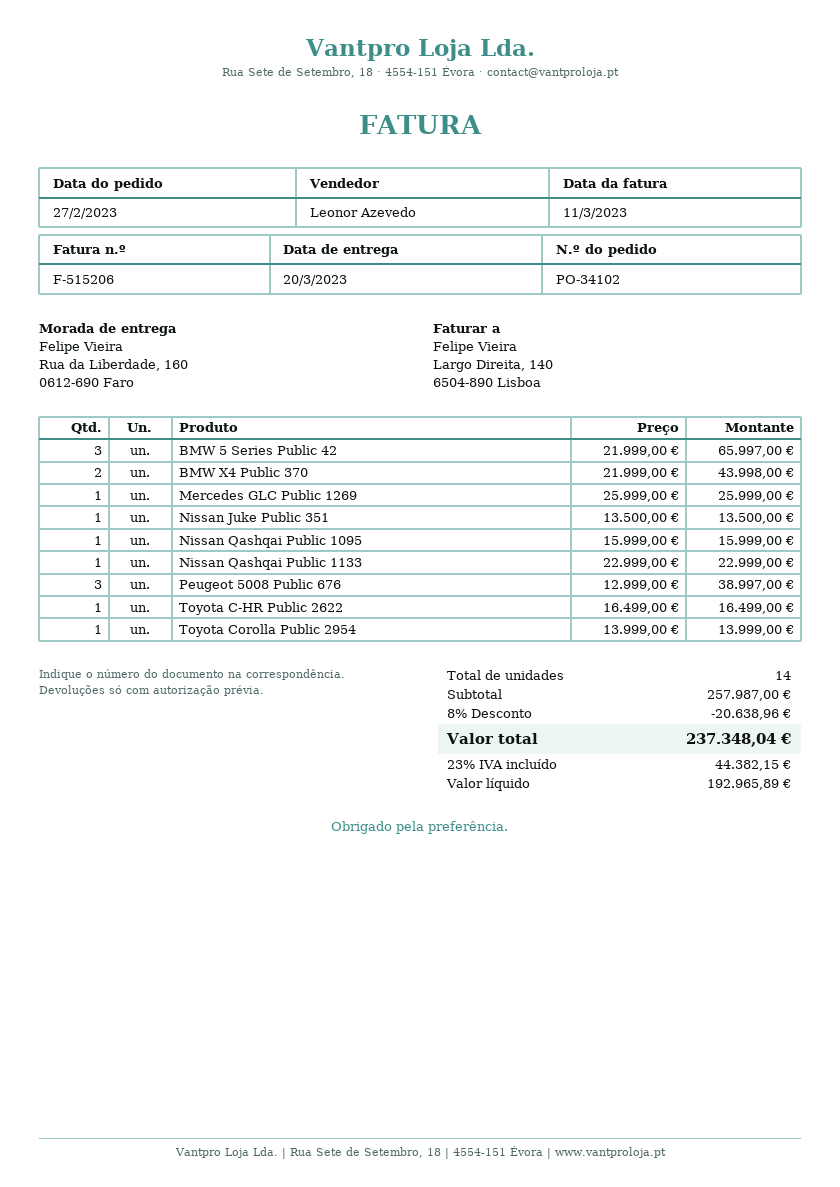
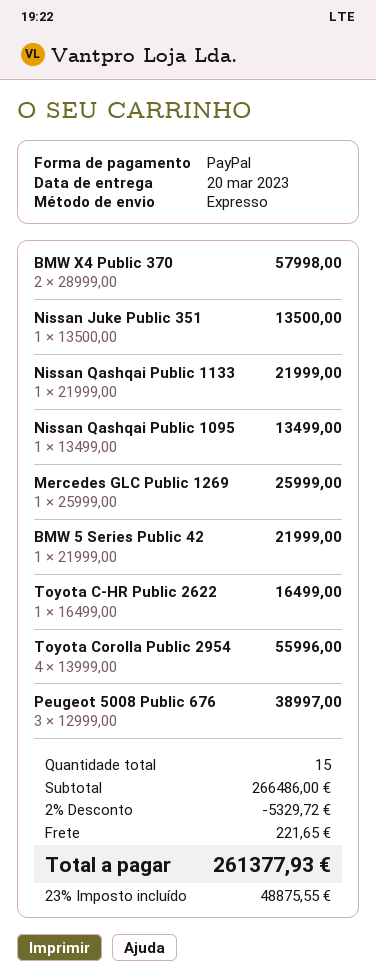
BMW 5 Series Public 42: 3 x 21999.00 = 65997.00 -> 1 x 21999.00 = 21999.00
BMW X4 Public 370: 2 x 21999.00 = 43998.00 -> 2 x 28999.00 = 57998.00
Nissan Qashqai Public 1095: 1 x 15999.00 = 15999.00 -> 1 x 13499.00 = 13499.00
Nissan Qashqai Public 1133: 1 x 22999.00 = 22999.00 -> 1 x 21999.00 = 21999.00
Toyota Corolla Public 2954: 1 x 13999.00 = 13999.00 -> 4 x 13999.00 = 55996.00
total quantity: 14 -> 15
subtotal: 257987.00 -> 266486.00
discount: 8% = 20638.96 -> 2% = 5329.72
shipping: none -> 221.65
tax: 23% = 44382.15 -> 23% = 48875.55
total: 237348.04 -> 261377.93

